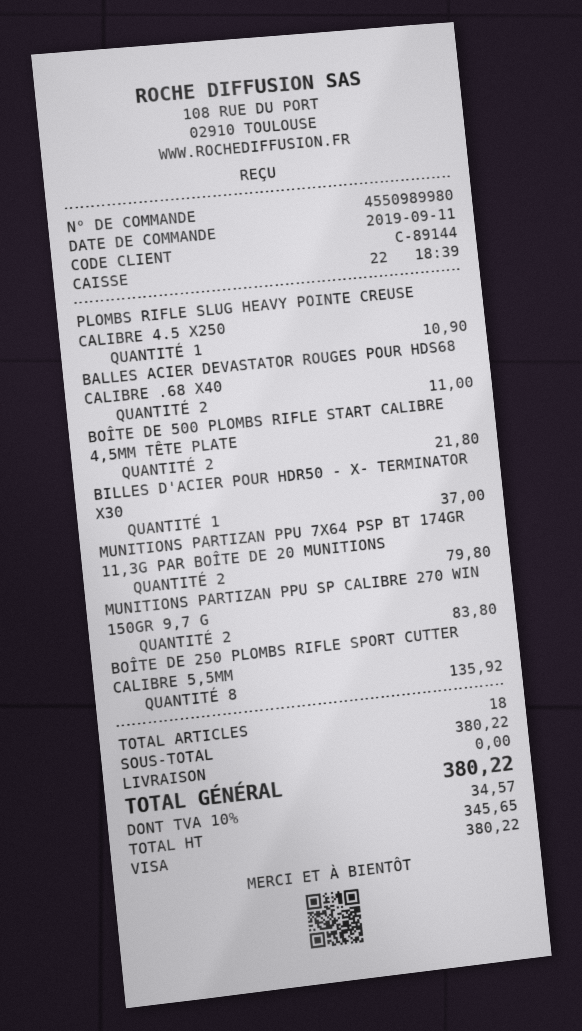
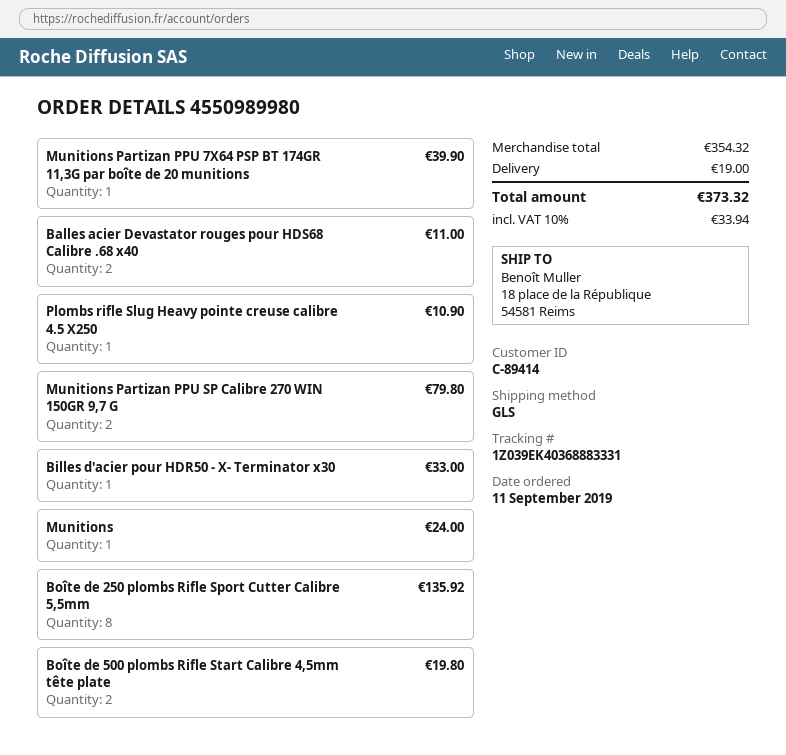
customer number: C-89144 -> C-89414
BOÎTE DE 500 PLOMBS RIFLE START CALIBRE 4,5MM TÊTE PLATE: 2 for 21.80 -> 2 for 19.80
BILLES D'ACIER POUR HDR50 - X- TERMINATOR X30: 1 for 37.00 -> 1 for 33.00
MUNITIONS PARTIZAN PPU 7X64 PSP BT 174GR 11,3G PAR BOÎTE DE 20 MUNITIONS: 2 for 79.80 -> 1 for 39.90
MUNITIONS PARTIZAN PPU SP CALIBRE 270 WIN 150GR 9,7 G: 2 for 83.80 -> 2 for 79.80
Munitions: none -> 1 for 24.00
subtotal: 380.22 -> 354.32
shipping: 0.00 -> 19.00
tax: 10% = 34.57 -> 10% = 33.94
total: 380.22 -> 373.32

